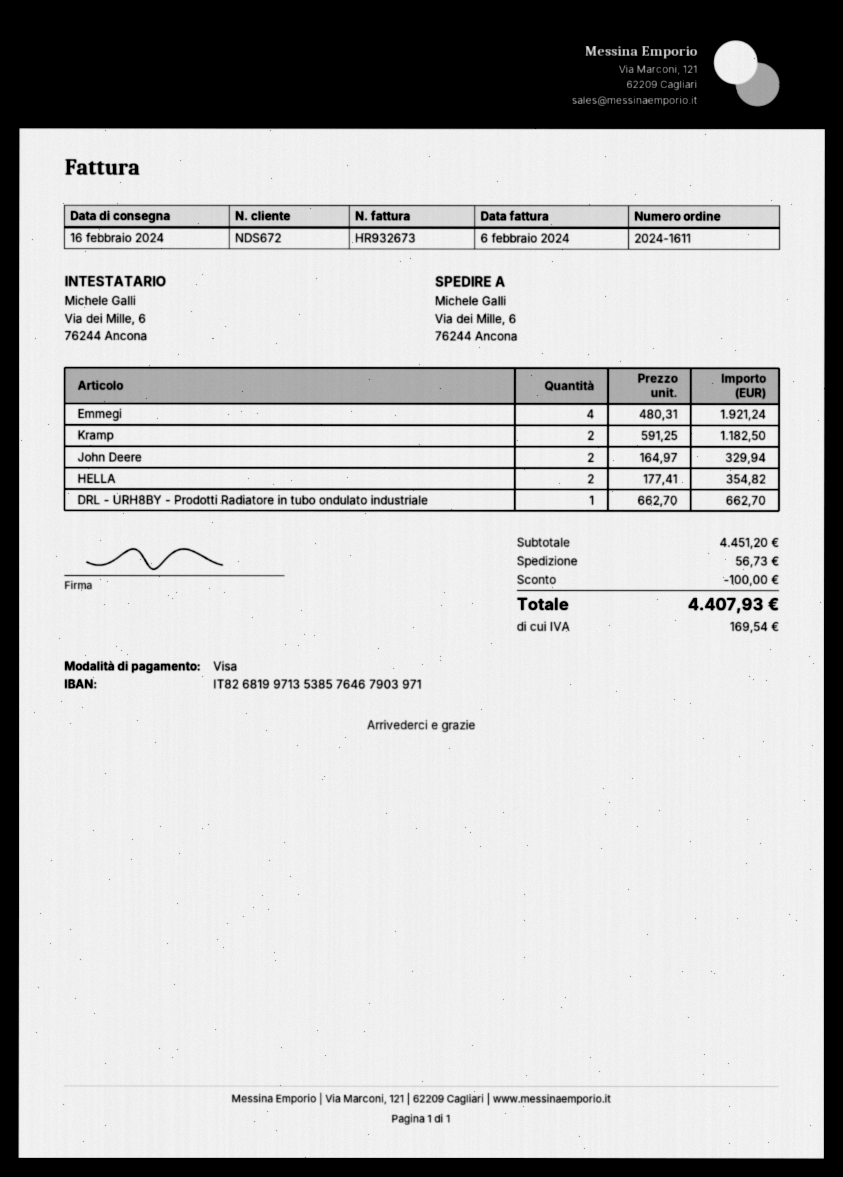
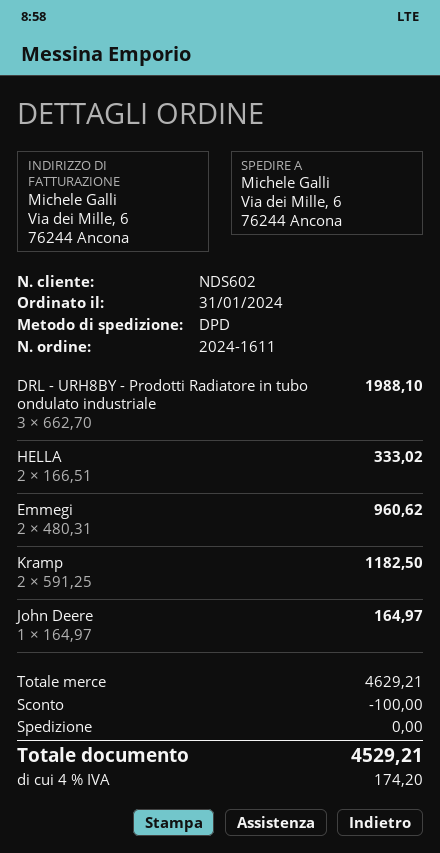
customer number: NDS672 -> NDS602
Emmegi: 4 x 480.31 = 1921.24 -> 2 x 480.31 = 960.62
John Deere: 2 x 164.97 = 329.94 -> 1 x 164.97 = 164.97
HELLA: 2 x 177.41 = 354.82 -> 2 x 166.51 = 333.02
DRL - URH8BY - Prodotti Radiatore in tubo ondulato industriale: 1 x 662.70 = 662.70 -> 3 x 662.70 = 1988.10
subtotal: 4451.20 -> 4629.21
shipping: 56.73 -> 0.00
tax: 169.54 -> 174.20
total: 4407.93 -> 4529.21

